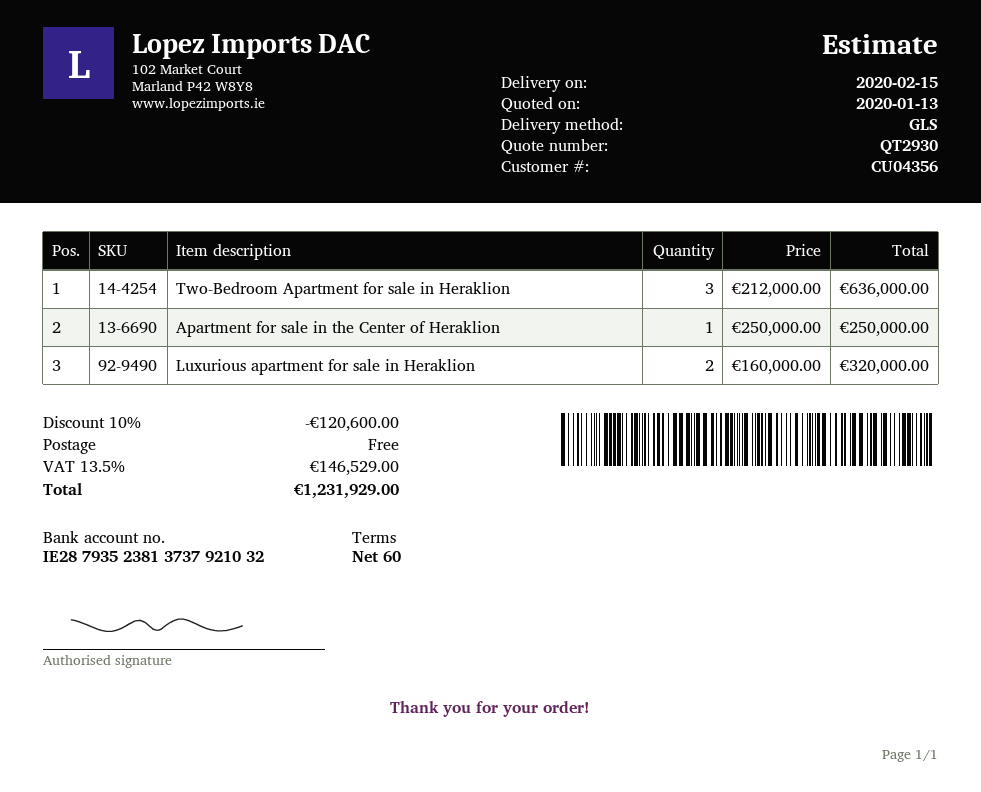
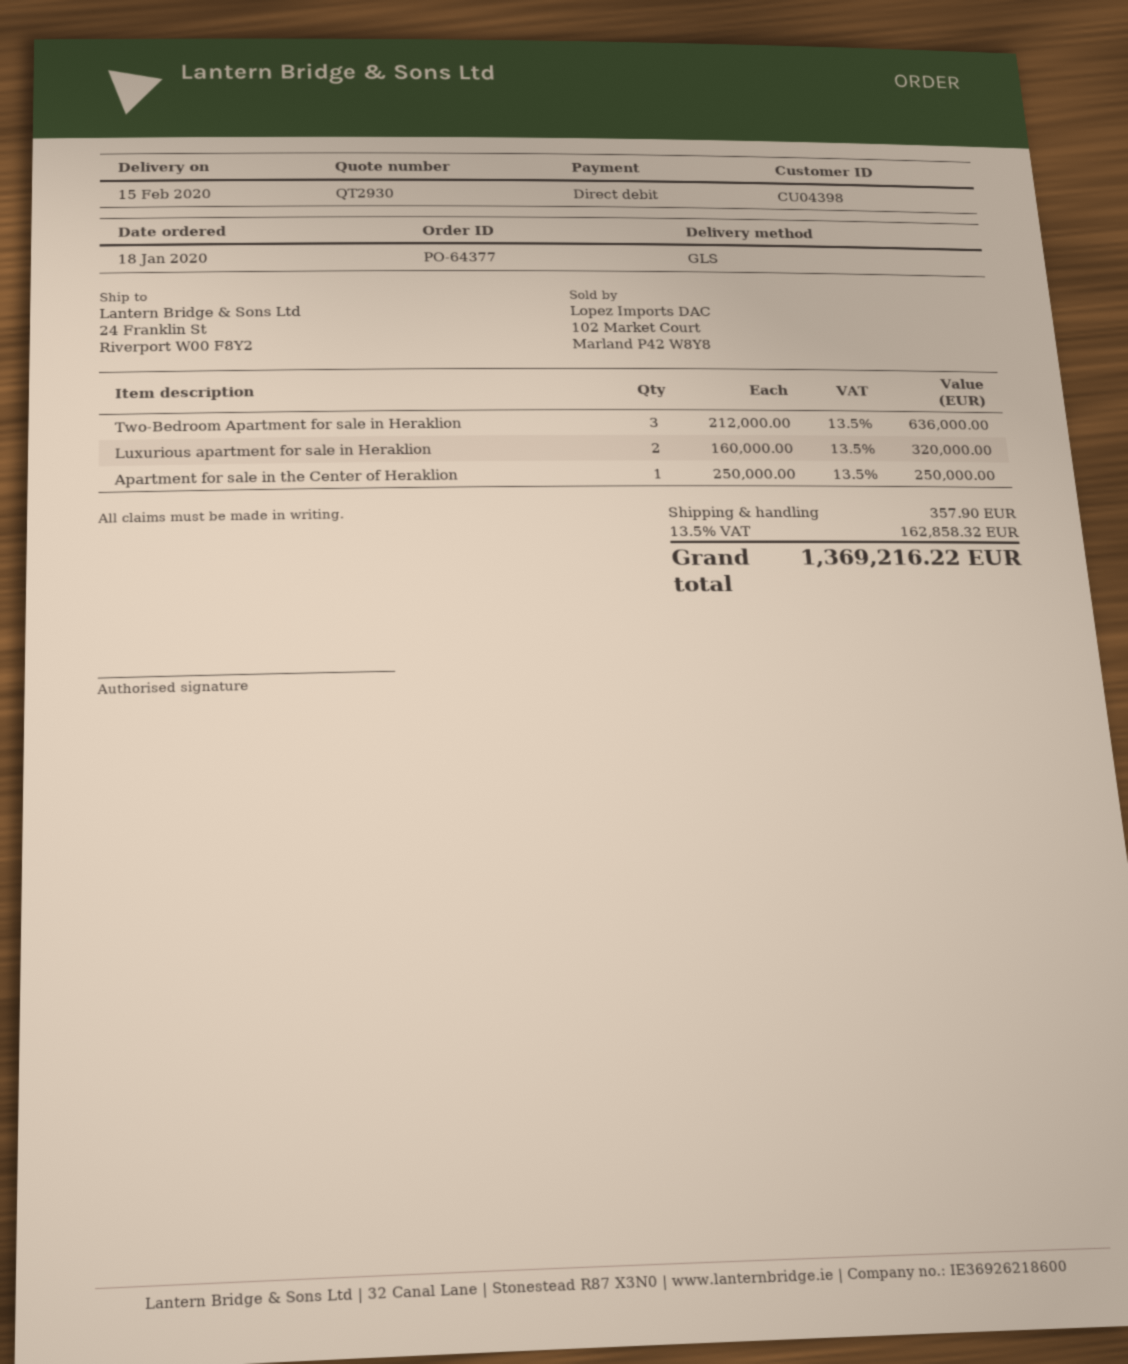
customer number: CU04356 -> CU04398
discount: 10% = 120600.00 -> none
shipping: 0.00 -> 357.90
tax: 13.5% = 146529.00 -> 13.5% = 162858.32
total: 1231929.00 -> 1369216.22

